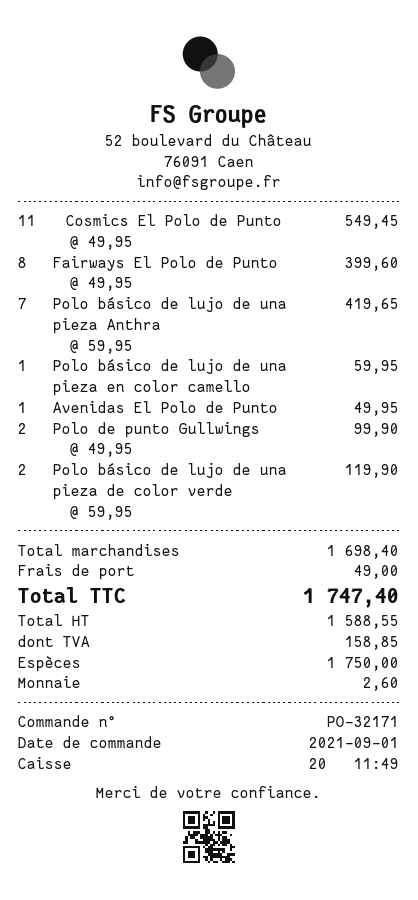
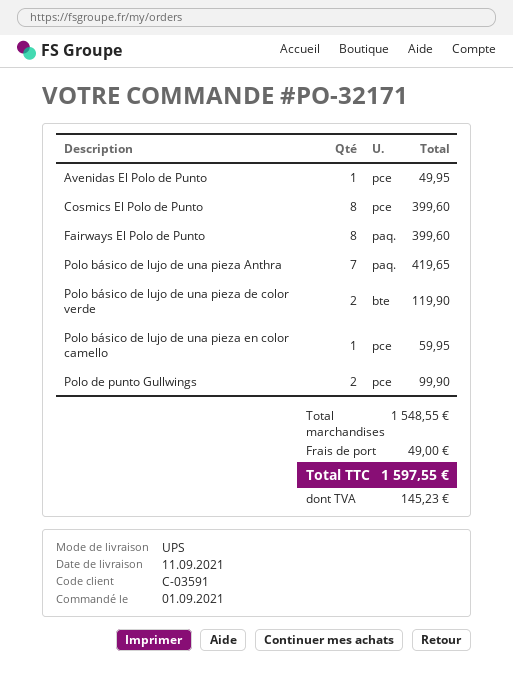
Cosmics El Polo de Punto: 11 for 549.45 -> 8 for 399.60
subtotal: 1698.40 -> 1548.55
tax: 158.85 -> 145.23
total: 1747.40 -> 1597.55

